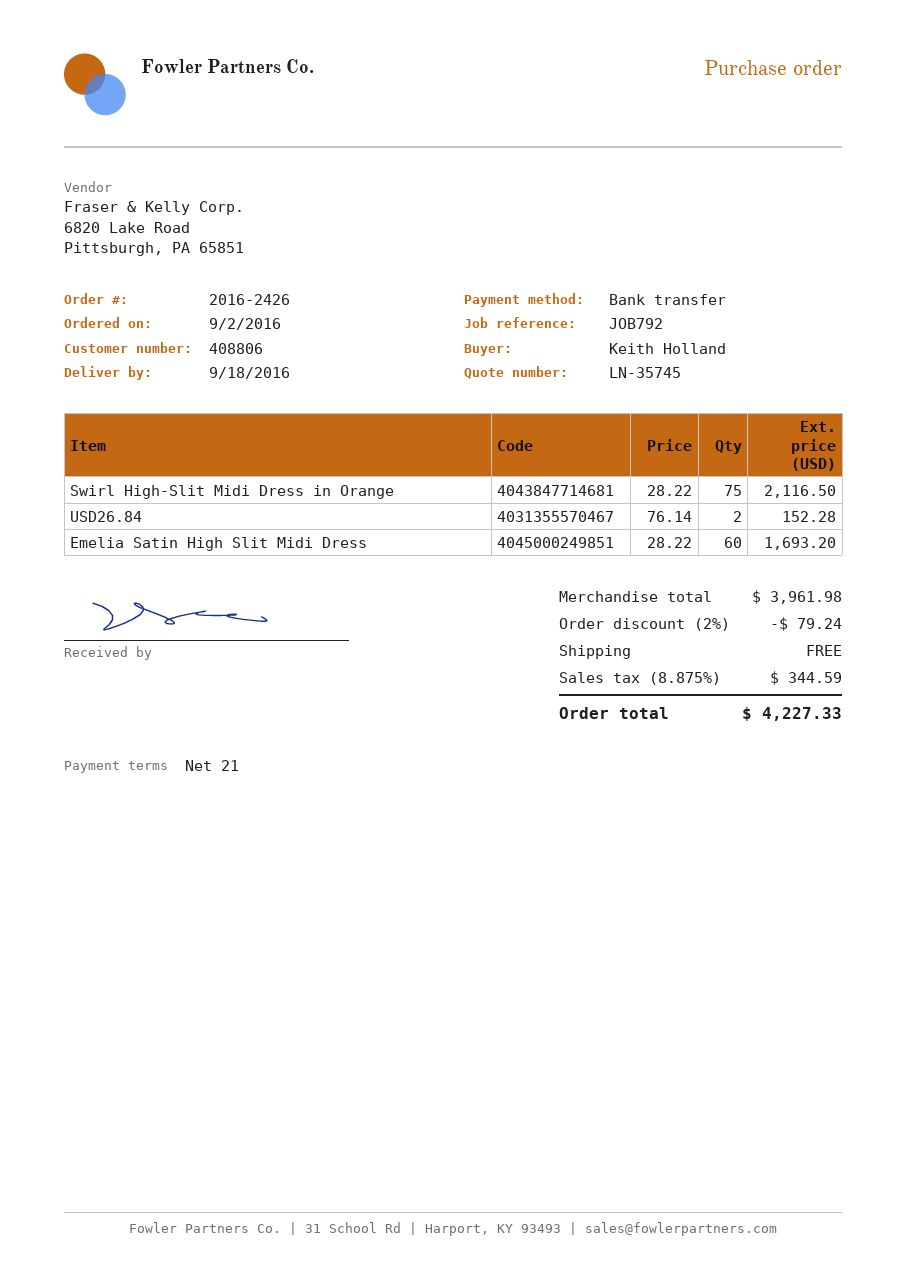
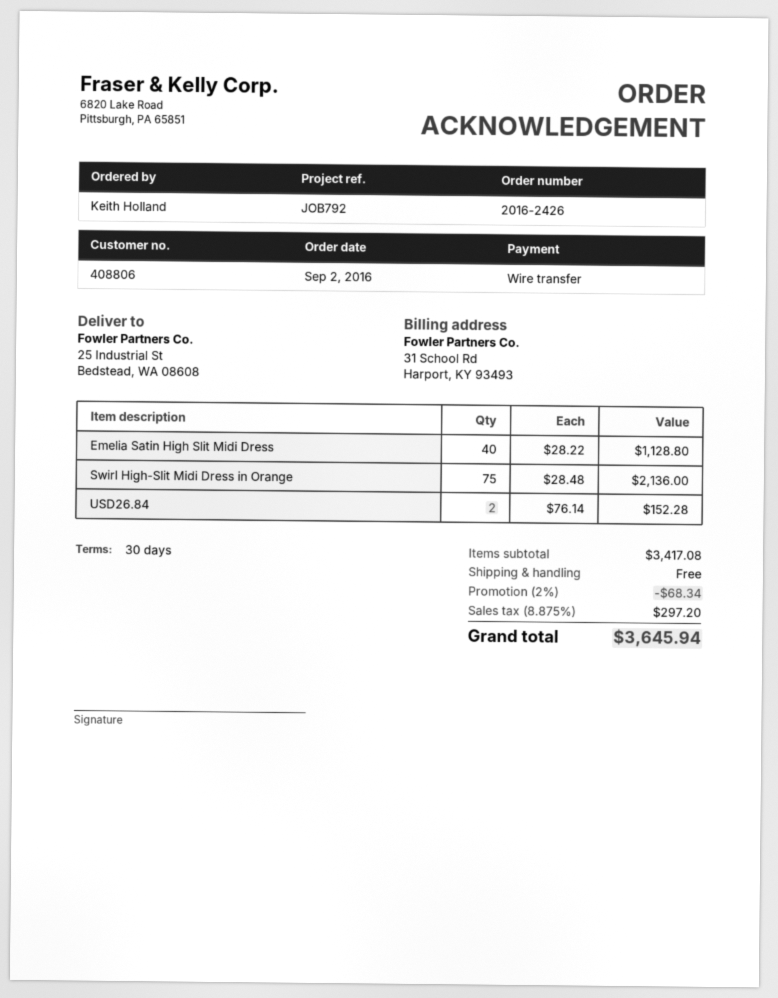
payment terms: 21 days -> 30 days
Swirl High-Slit Midi Dress in Orange: 75 x 28.22 = 2116.50 -> 75 x 28.48 = 2136.00
Emelia Satin High Slit Midi Dress: 60 x 28.22 = 1693.20 -> 40 x 28.22 = 1128.80
subtotal: 3961.98 -> 3417.08
discount: 2% = 79.24 -> 2% = 68.34
tax: 8.875% = 344.59 -> 8.875% = 297.20
total: 4227.33 -> 3645.94

